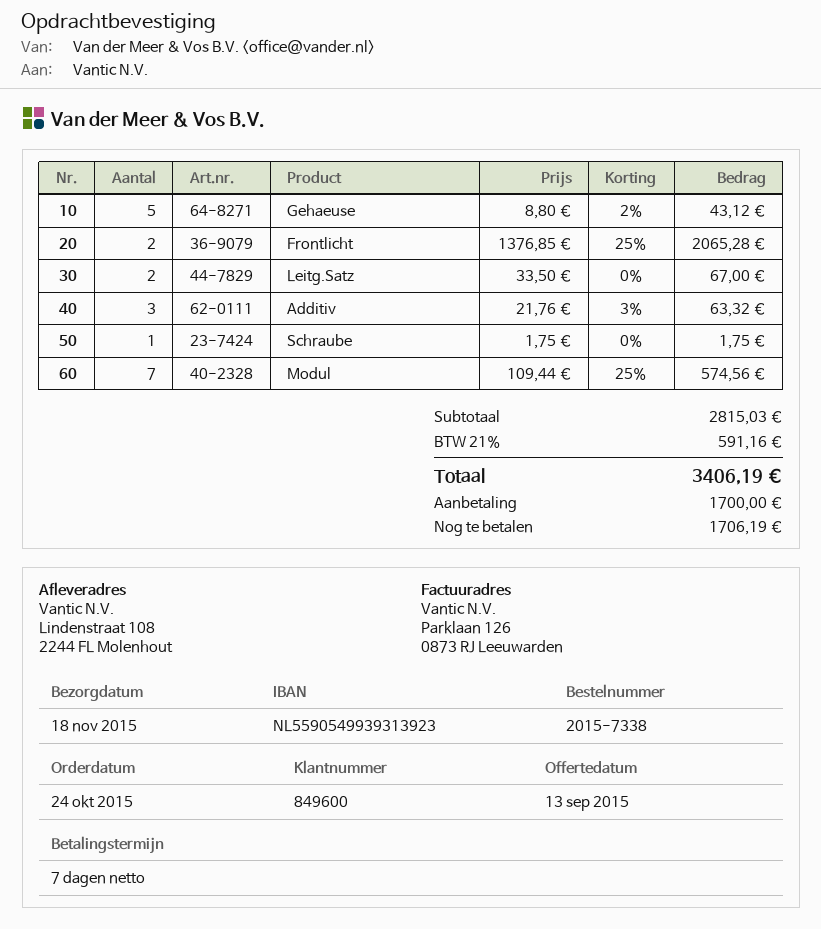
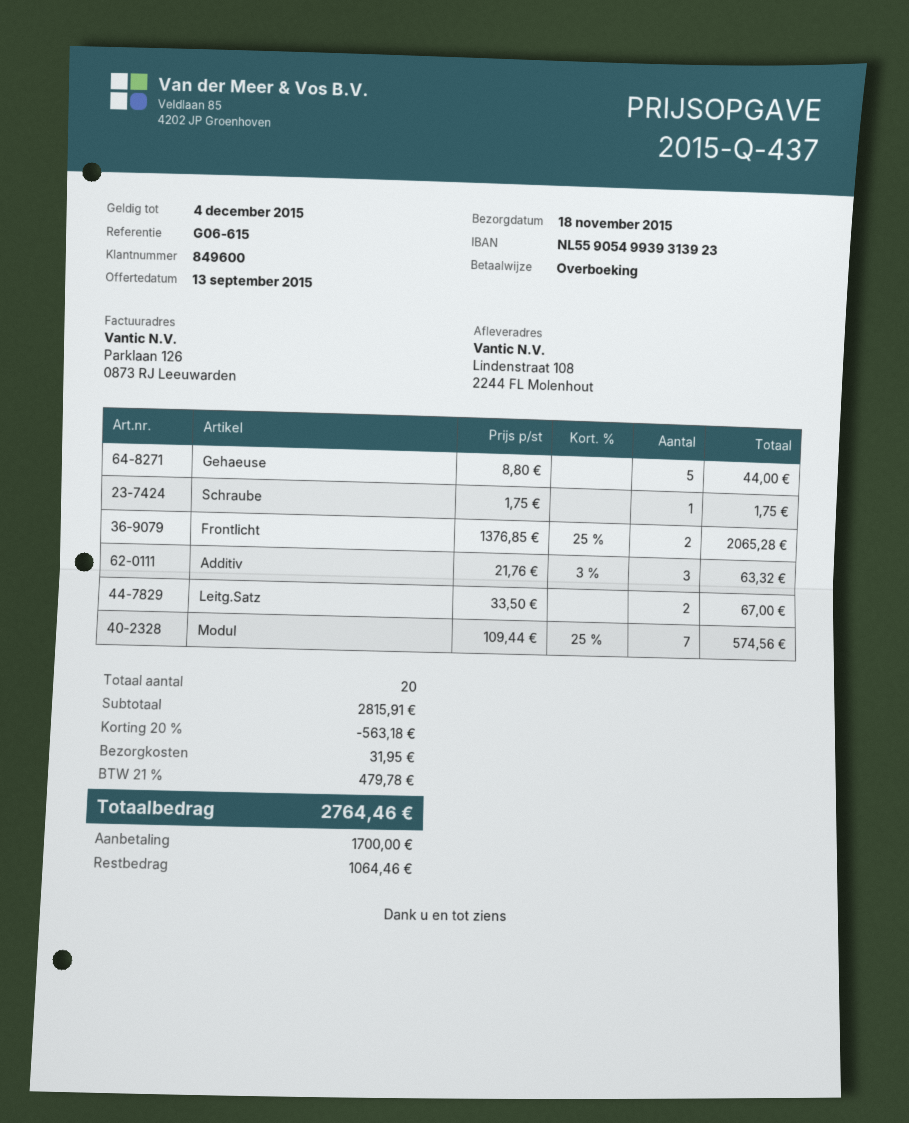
Gehaeuse: 5 x 8.80 - 2% = 43.12 -> 5 x 8.80 = 44.00
subtotal: 2815.03 -> 2815.91
discount: none -> 20% = 563.18
shipping: none -> 31.95
tax: 21% = 591.16 -> 21% = 479.78
total: 3406.19 -> 2764.46
balance: 1706.19 -> 1064.46

